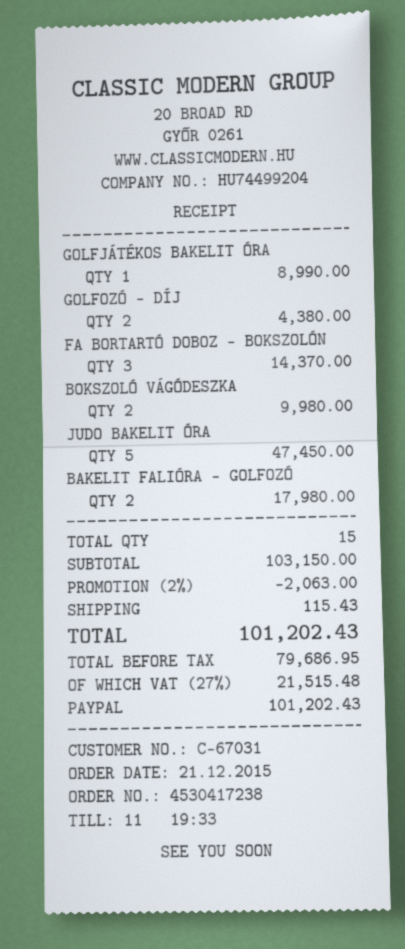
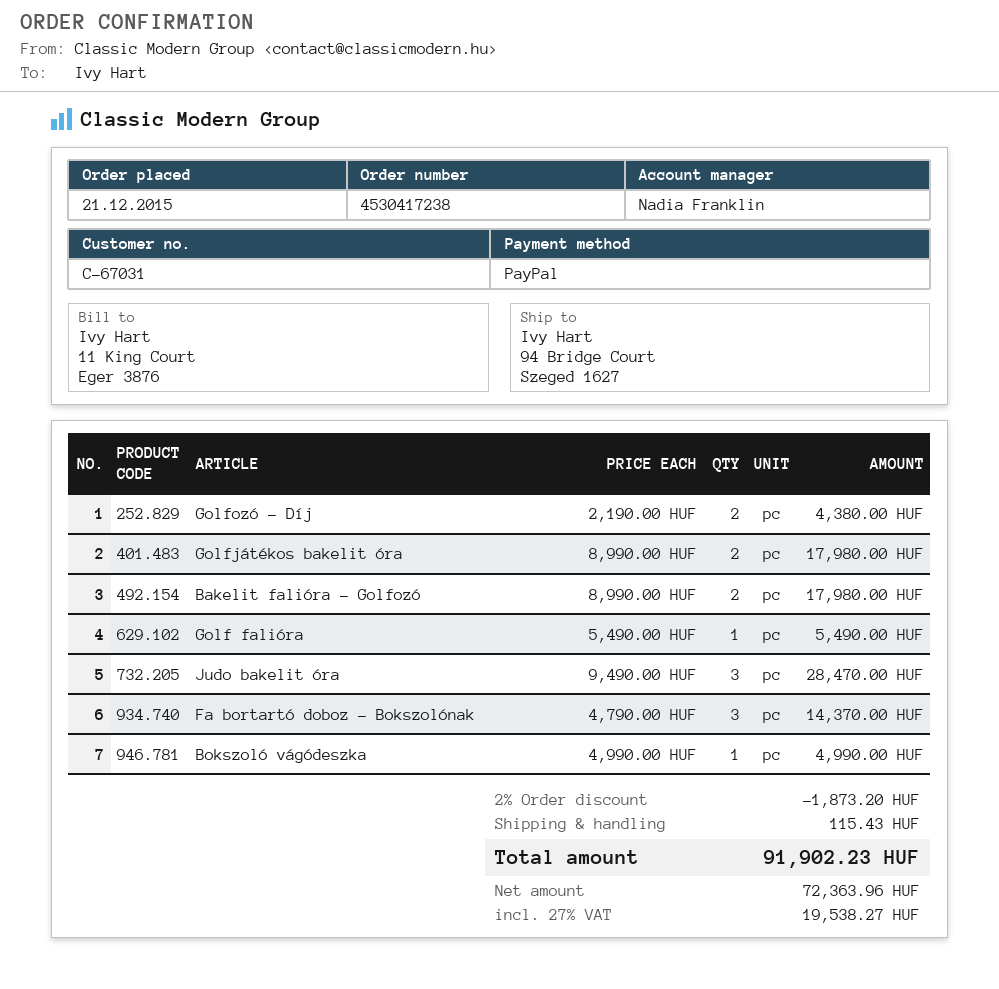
GOLFJÁTÉKOS BAKELIT ÓRA: 1 for 8990.00 -> 2 for 17980.00
BOKSZOLÓ VÁGÓDESZKA: 2 for 9980.00 -> 1 for 4990.00
JUDO BAKELIT ÓRA: 5 for 47450.00 -> 3 for 28470.00
Golf falióra: none -> 1 for 5490.00
discount: 2% = 2063.00 -> 2% = 1873.20
net: 79686.95 -> 72363.96
tax: 27% = 21515.48 -> 27% = 19538.27
total: 101202.43 -> 91902.23

